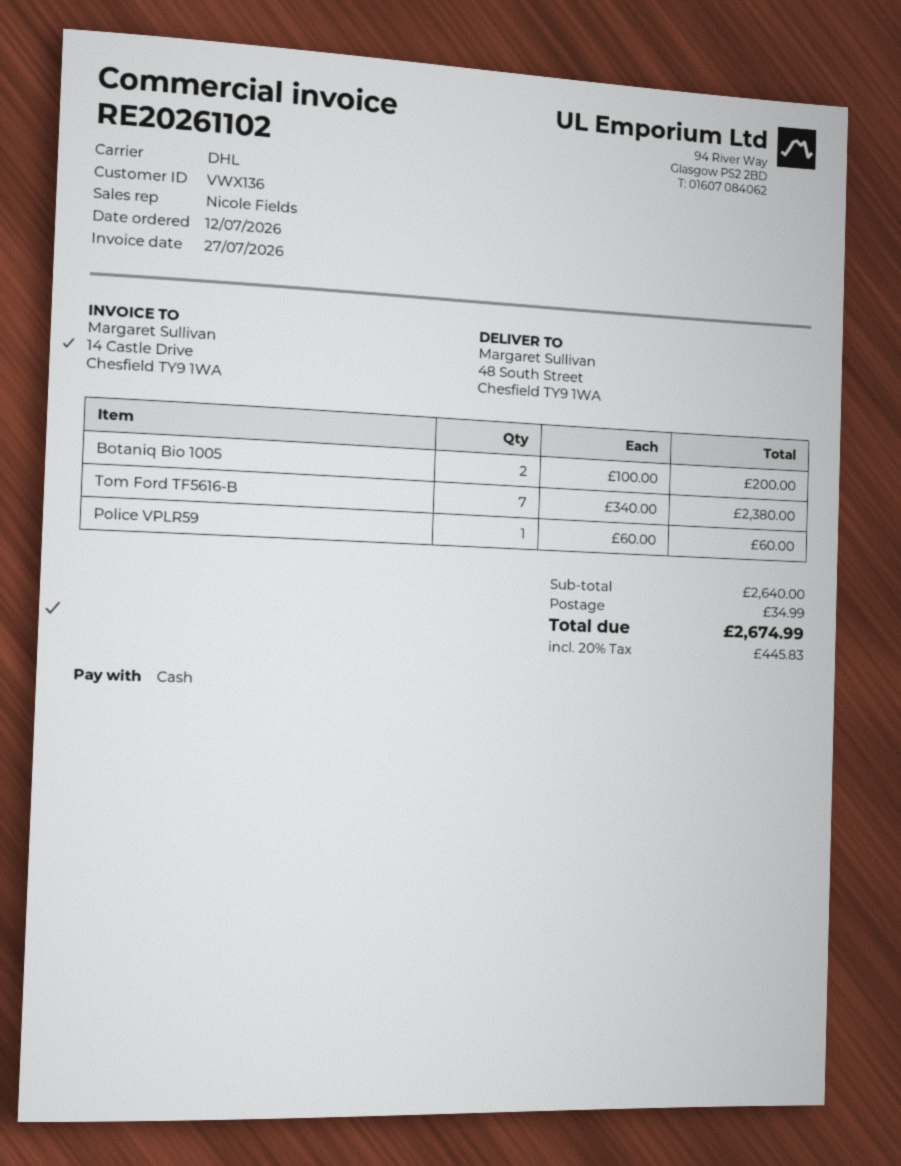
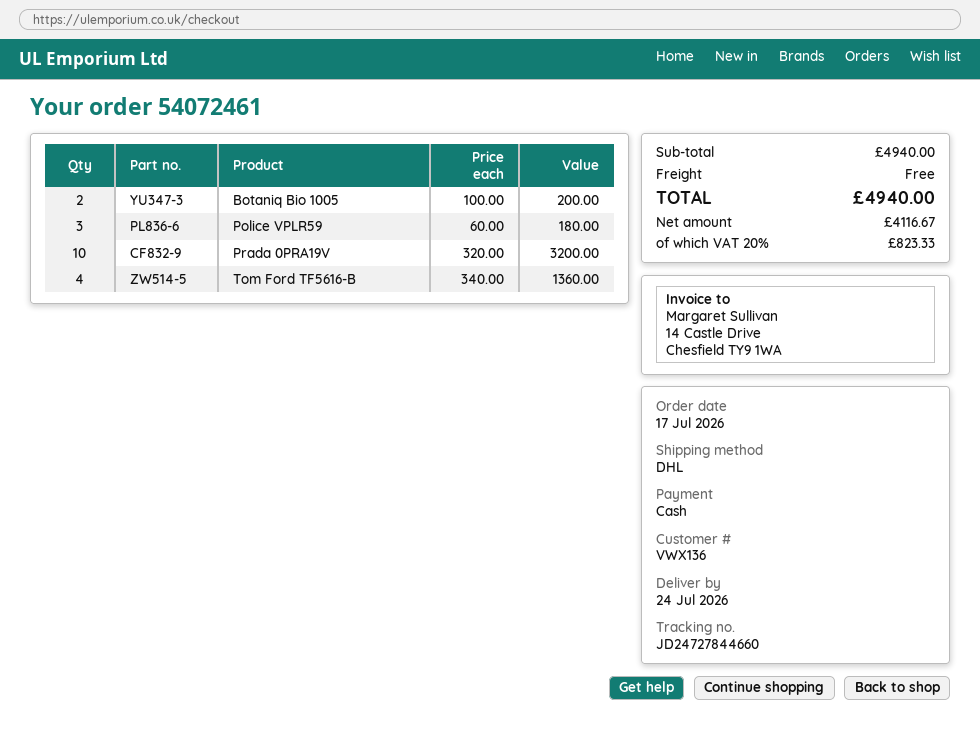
order date: 2026-07-12 -> 2026-07-17
Tom Ford TF5616-B: 7 x 340.00 = 2380.00 -> 4 x 340.00 = 1360.00
Police VPLR59: 1 x 60.00 = 60.00 -> 3 x 60.00 = 180.00
Prada 0PRA19V: none -> 10 x 320.00 = 3200.00
subtotal: 2640.00 -> 4940.00
shipping: 34.99 -> 0.00
tax: 20% = 445.83 -> 20% = 823.33
total: 2674.99 -> 4940.00

